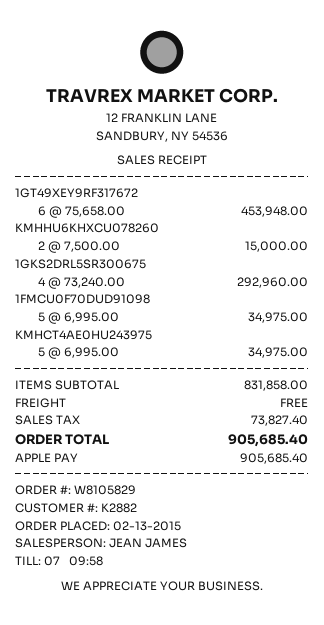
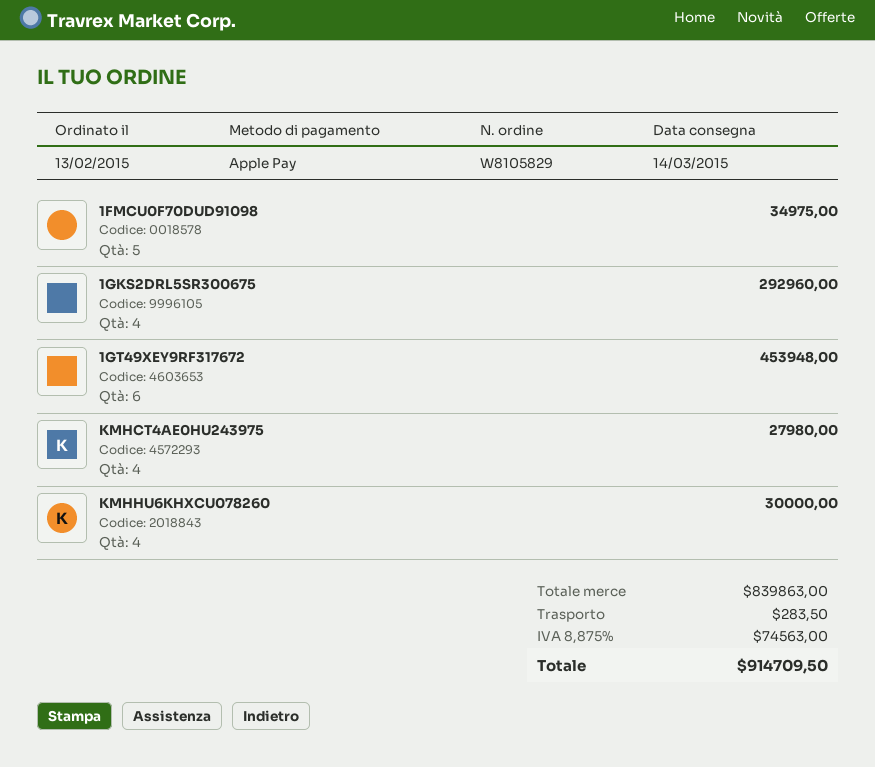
KMHHU6KHXCU078260: 2 for 15000.00 -> 4 for 30000.00
KMHCT4AE0HU243975: 5 for 34975.00 -> 4 for 27980.00
subtotal: 831858.00 -> 839863.00
shipping: 0.00 -> 283.50
tax: 73827.40 -> 74563.00
total: 905685.40 -> 914709.50

